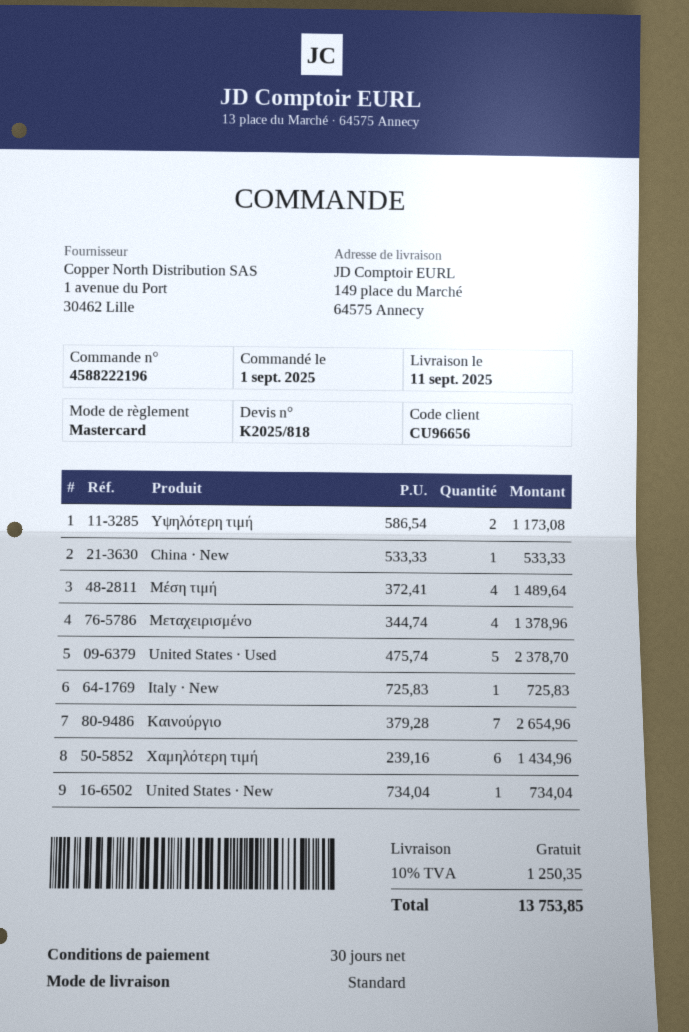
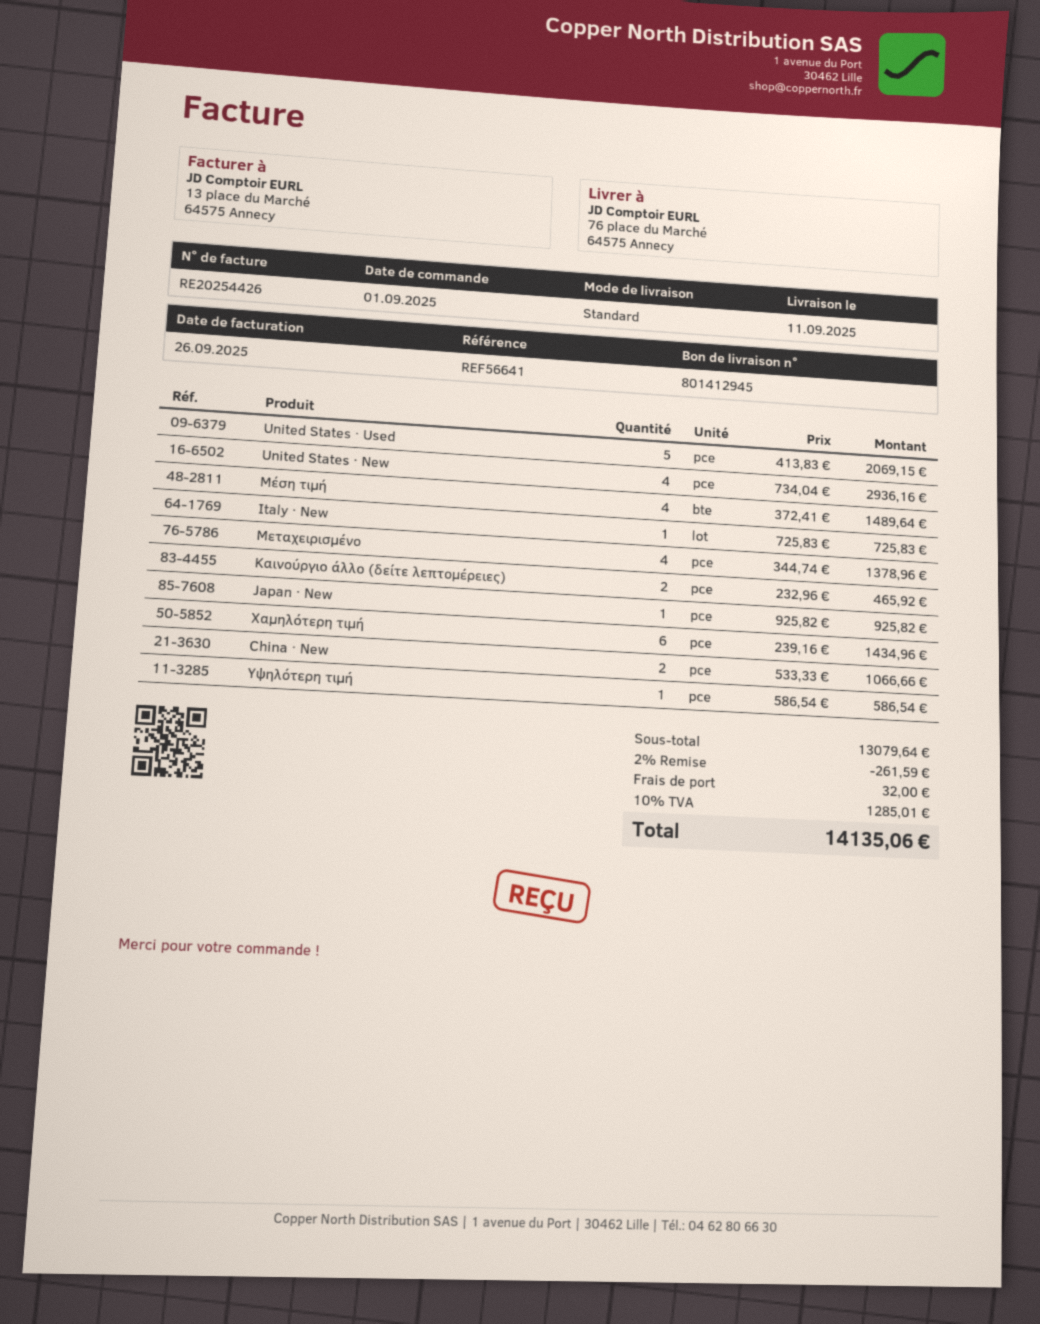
ship to: 149 place du Marché, 64575 Annecy -> 76 place du Marché, 64575 Annecy
Υψηλότερη τιμή: 2 x 586.54 = 1173.08 -> 1 x 586.54 = 586.54
China · New: 1 x 533.33 = 533.33 -> 2 x 533.33 = 1066.66
United States · Used: 5 x 475.74 = 2378.70 -> 5 x 413.83 = 2069.15
Καινούργιο: 7 x 379.28 = 2654.96 -> none
United States · New: 1 x 734.04 = 734.04 -> 4 x 734.04 = 2936.16
Καινούργιο άλλο (δείτε λεπτομέρειες): none -> 2 x 232.96 = 465.92
Japan · New: none -> 1 x 925.82 = 925.82
discount: none -> 2% = 261.59
shipping: 0.00 -> 32.00
tax: 10% = 1250.35 -> 10% = 1285.01
total: 13753.85 -> 14135.06

